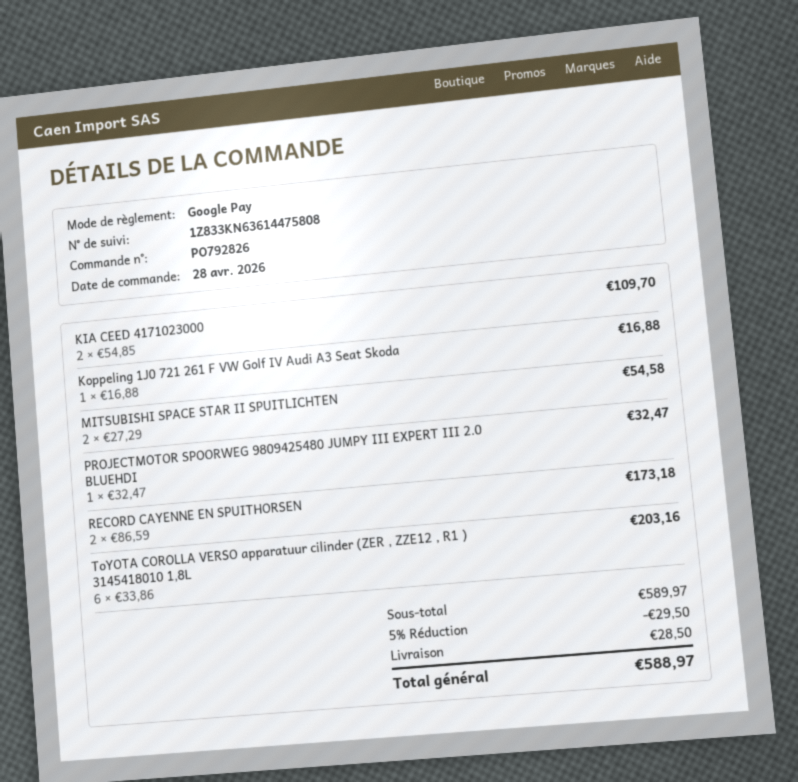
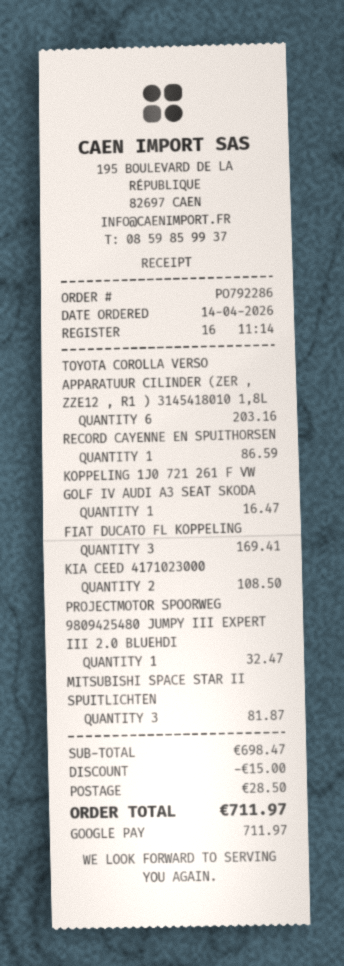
order number: PO792826 -> PO792286
order date: 2026-04-28 -> 2026-04-14
KIA CEED 4171023000: 2 for 109.70 -> 2 for 108.50
Koppeling 1J0 721 261 F VW Golf IV Audi A3 Seat Skoda: 1 for 16.88 -> 1 for 16.47
MITSUBISHI SPACE STAR II SPUITLICHTEN: 2 for 54.58 -> 3 for 81.87
RECORD CAYENNE EN SPUITHORSEN: 2 for 173.18 -> 1 for 86.59
FIAT DUCATO FL KOPPELING: none -> 3 for 169.41
subtotal: 589.97 -> 698.47
discount: 29.50 -> 15.00
total: 588.97 -> 711.97

